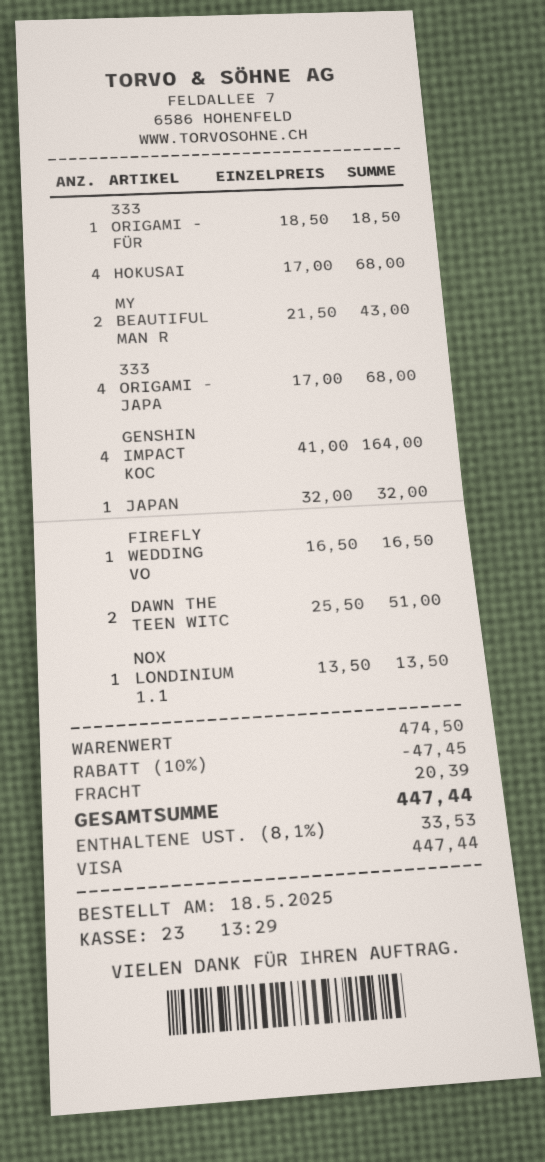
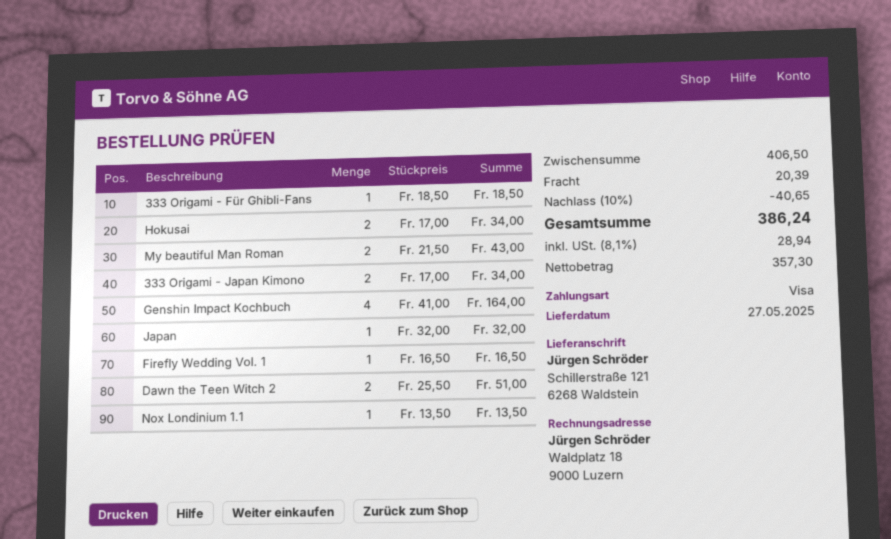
HOKUSAI: 4 x 17.00 = 68.00 -> 2 x 17.00 = 34.00
333 ORIGAMI - JAPA: 4 x 17.00 = 68.00 -> 2 x 17.00 = 34.00
subtotal: 474.50 -> 406.50
discount: 10% = 47.45 -> 10% = 40.65
tax: 8.1% = 33.53 -> 8.1% = 28.94
total: 447.44 -> 386.24

